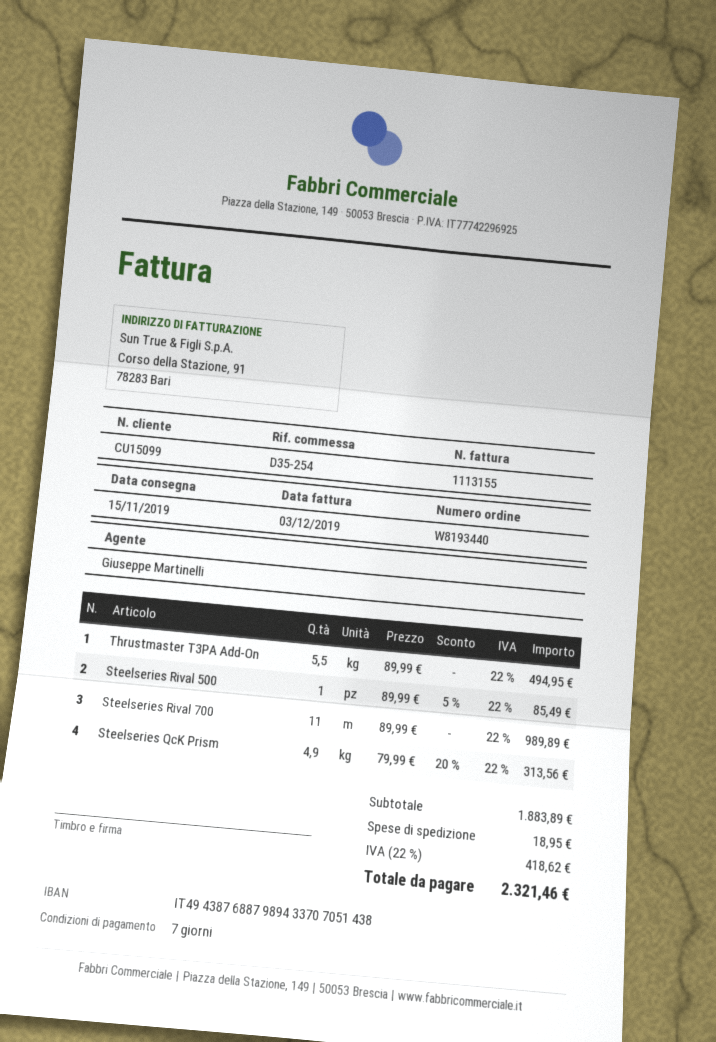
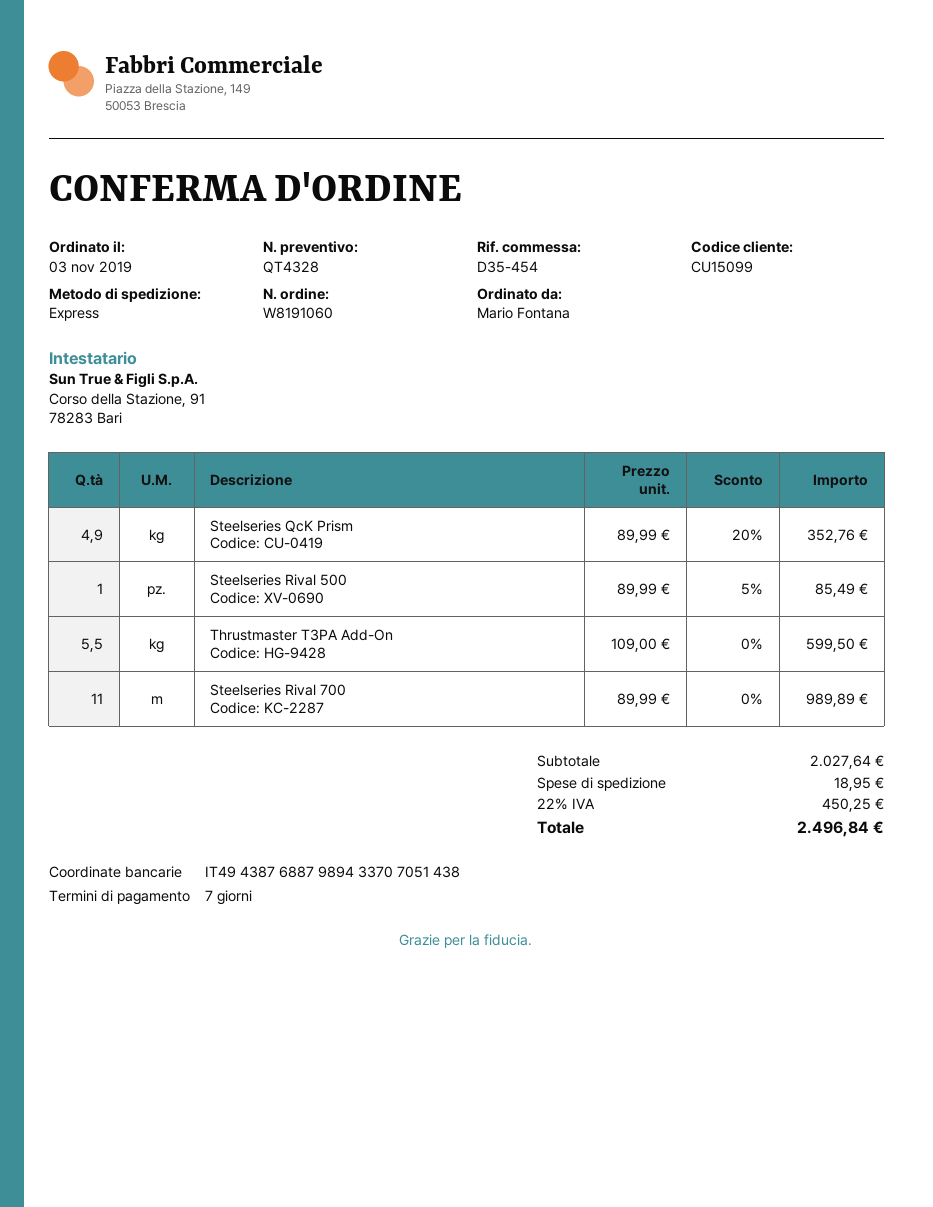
order number: W8193440 -> W8191060
reference: D35-254 -> D35-454
Thrustmaster T3PA Add-On: 5.5 x 89.99 = 494.95 -> 5.5 x 109.00 = 599.50
Steelseries QcK Prism: 4.9 x 79.99 - 20% = 313.56 -> 4.9 x 89.99 - 20% = 352.76
subtotal: 1883.89 -> 2027.64
tax: 22% = 418.62 -> 22% = 450.25
total: 2321.46 -> 2496.84

